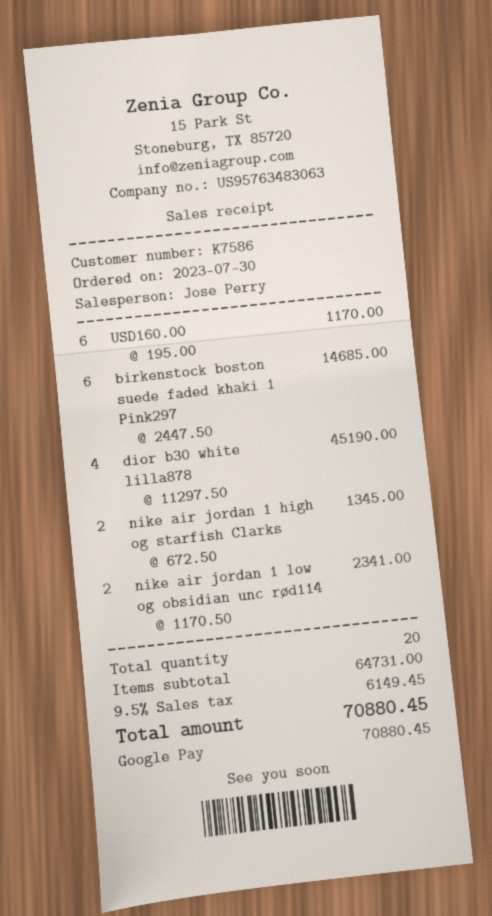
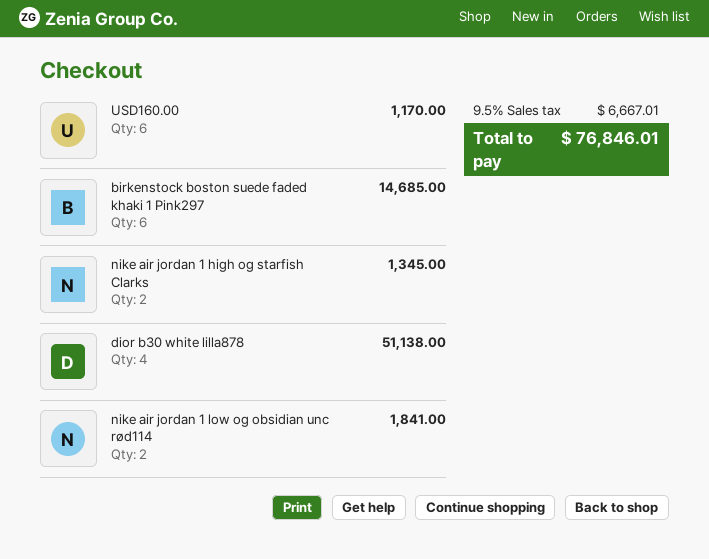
dior b30 white lilla878: 4 for 45190.00 -> 4 for 51138.00
nike air jordan 1 low og obsidian unc rød114: 2 for 2341.00 -> 2 for 1841.00
tax: 9.5% = 6149.45 -> 9.5% = 6667.01
total: 70880.45 -> 76846.01

